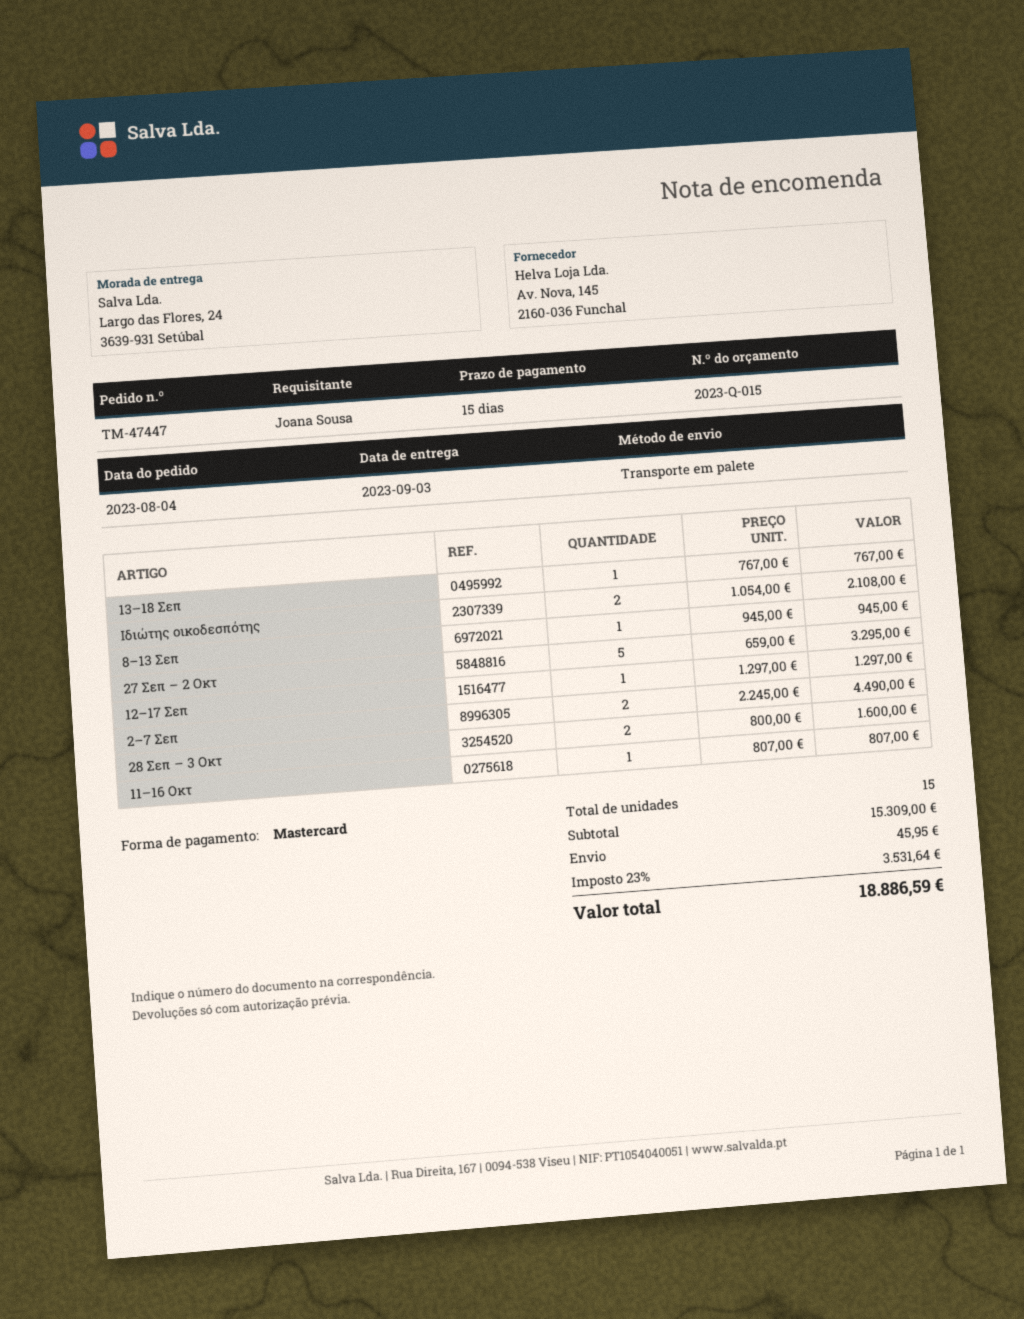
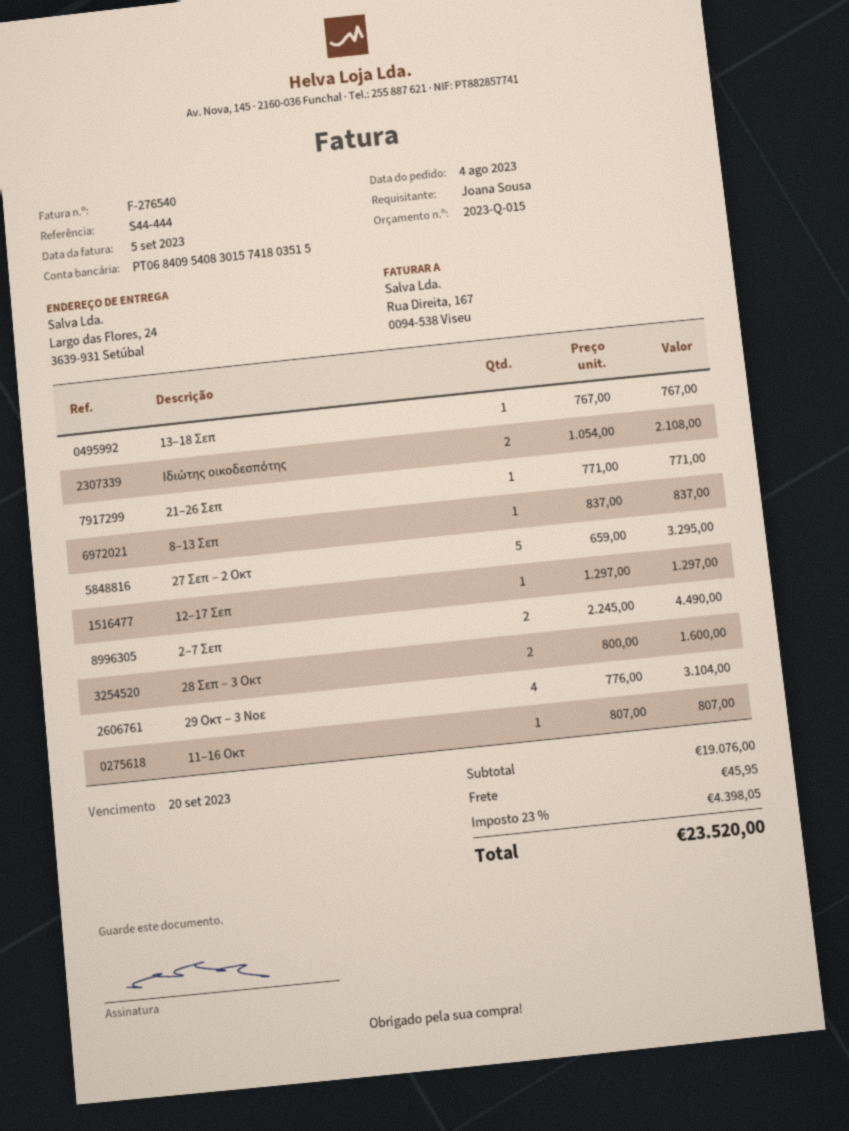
8–13 Σεπ: 1 x 945.00 = 945.00 -> 1 x 837.00 = 837.00
21–26 Σεπ: none -> 1 x 771.00 = 771.00
29 Οκτ – 3 Νοε: none -> 4 x 776.00 = 3104.00
subtotal: 15309.00 -> 19076.00
tax: 23% = 3531.64 -> 23% = 4398.05
total: 18886.59 -> 23520.00

